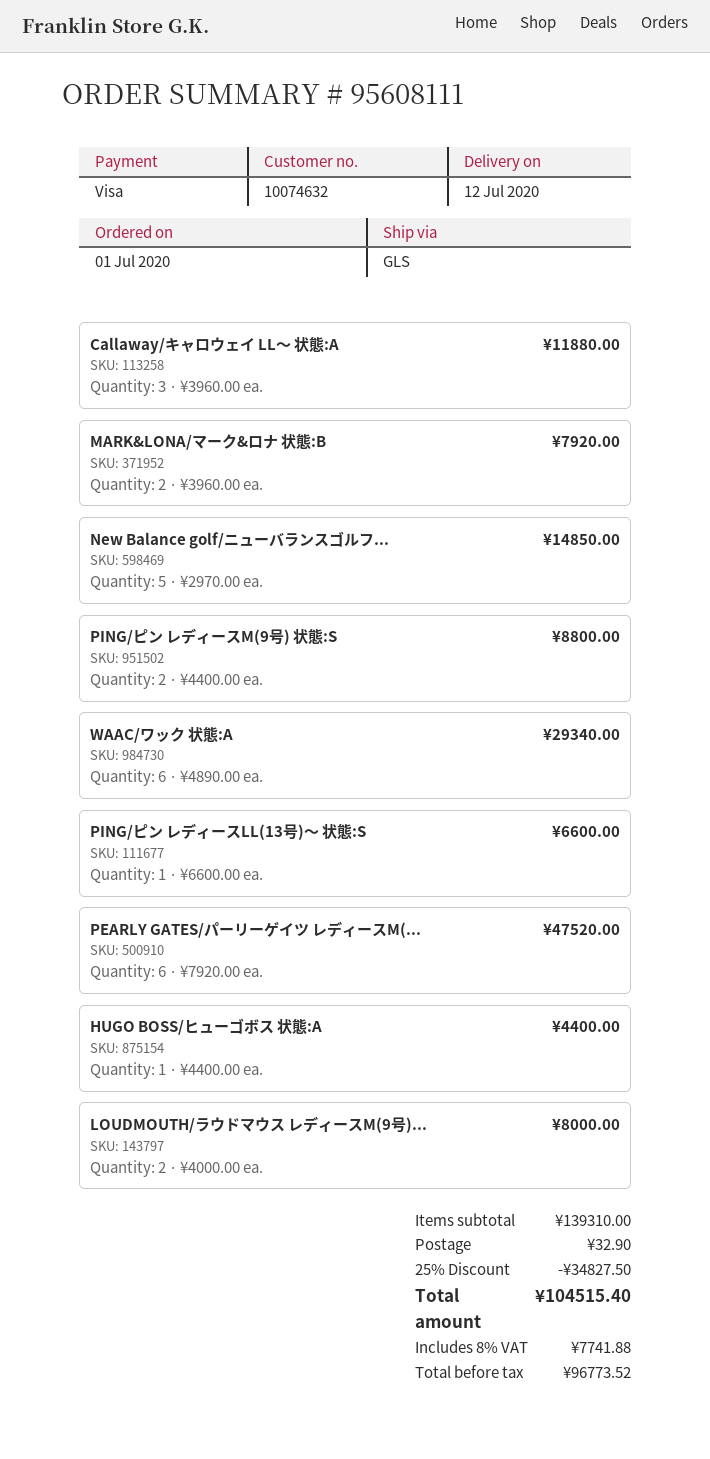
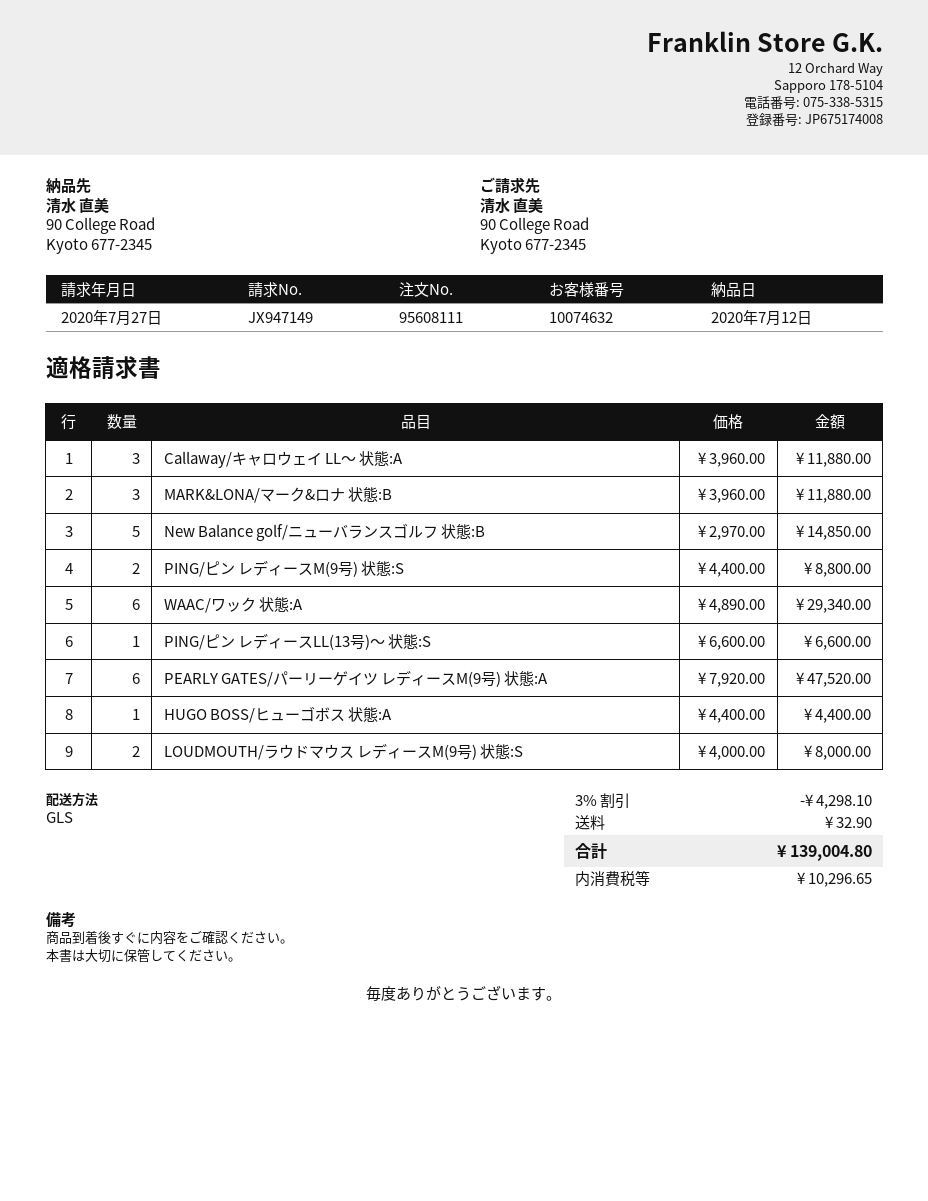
MARK&LONA/マーク&ロナ 状態:B: 2 x 3960.00 = 7920.00 -> 3 x 3960.00 = 11880.00
discount: 25% = 34827.50 -> 3% = 4298.10
tax: 7741.88 -> 10296.65
total: 104515.40 -> 139004.80

